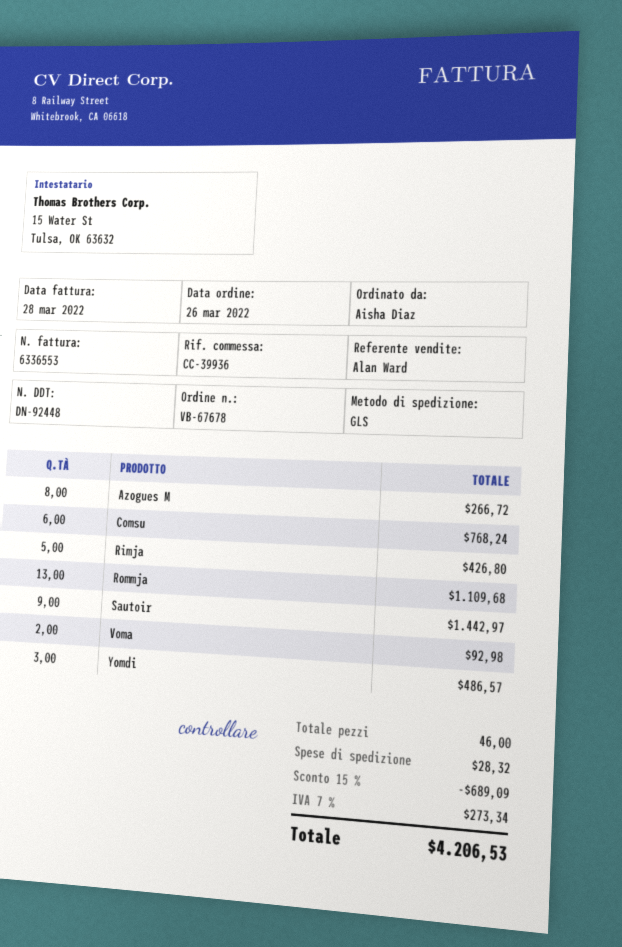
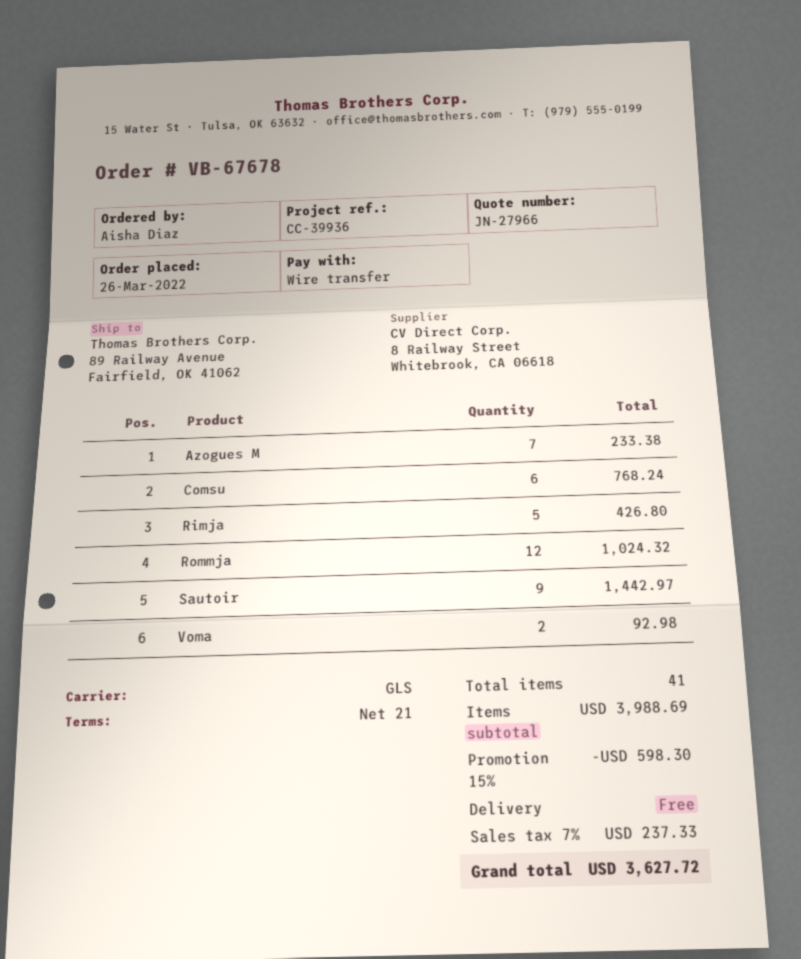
Azogues M: 8 for 266.72 -> 7 for 233.38
Rommja: 13 for 1109.68 -> 12 for 1024.32
Yomdi: 3 for 486.57 -> none
total quantity: 46 -> 41
discount: 15% = 689.09 -> 15% = 598.30
shipping: 28.32 -> 0.00
tax: 7% = 273.34 -> 7% = 237.33
total: 4206.53 -> 3627.72

